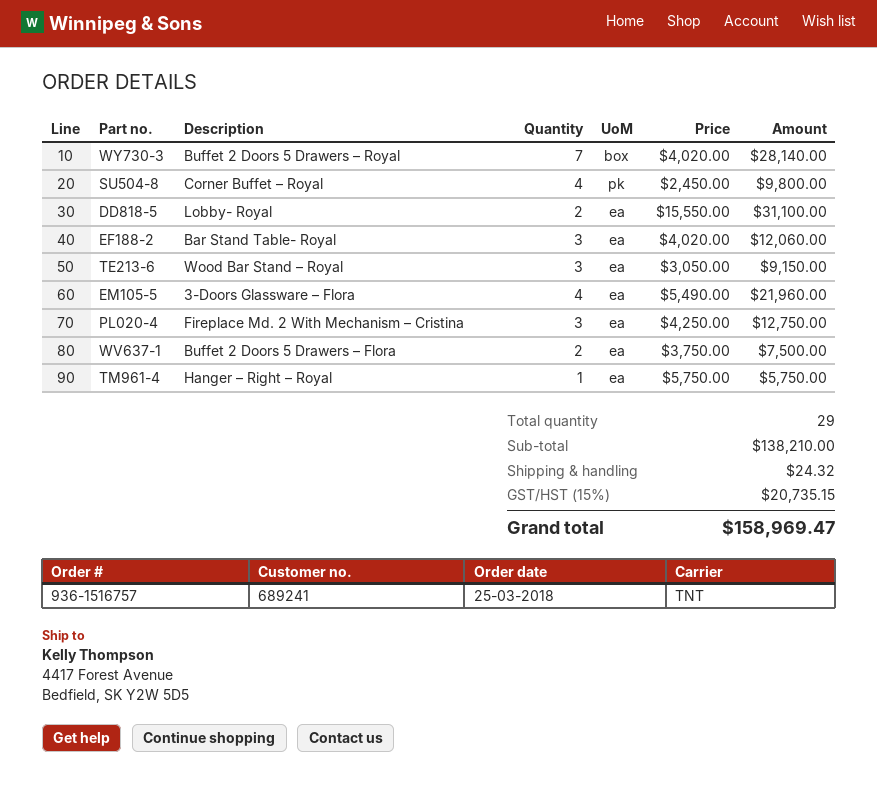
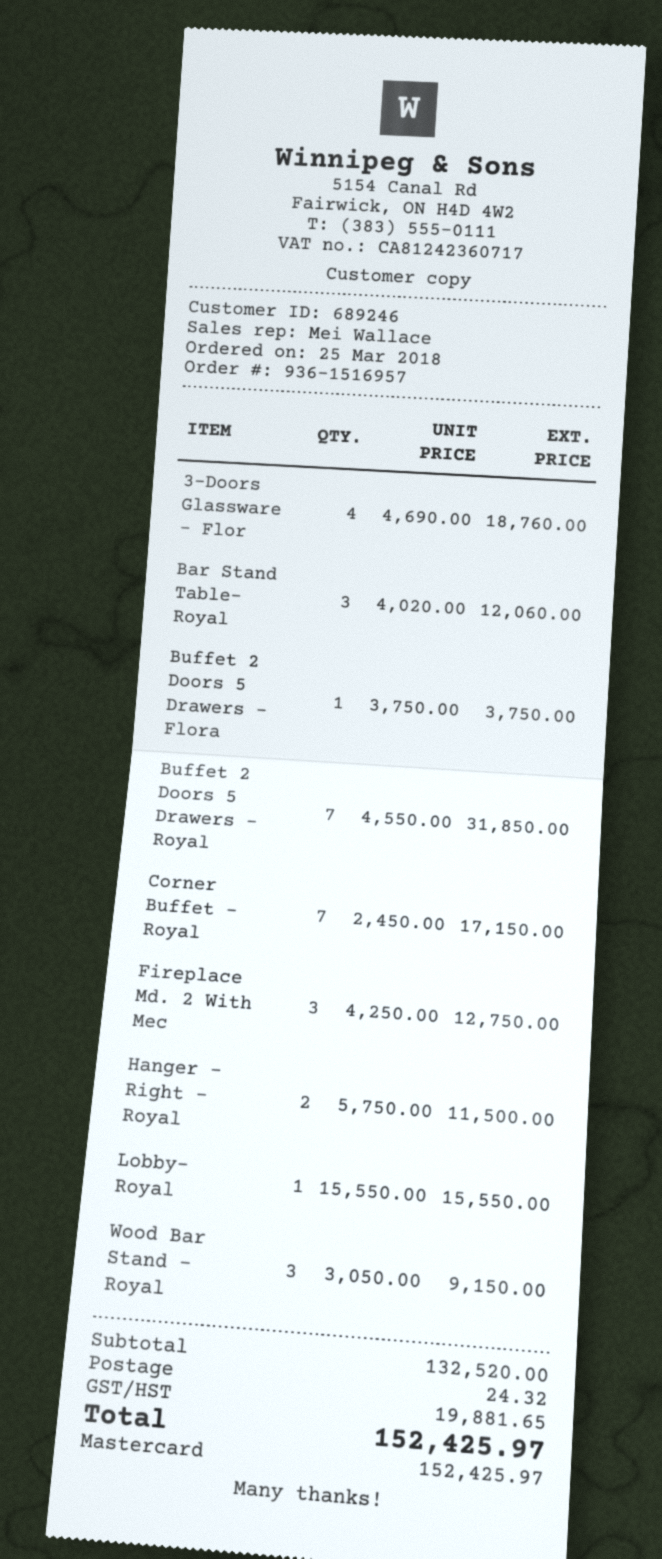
order number: 936-1516757 -> 936-1516957
customer number: 689241 -> 689246
Buffet 2 Doors 5 Drawers – Royal: 7 x 4020.00 = 28140.00 -> 7 x 4550.00 = 31850.00
Corner Buffet – Royal: 4 x 2450.00 = 9800.00 -> 7 x 2450.00 = 17150.00
Lobby- Royal: 2 x 15550.00 = 31100.00 -> 1 x 15550.00 = 15550.00
3-Doors Glassware – Flora: 4 x 5490.00 = 21960.00 -> 4 x 4690.00 = 18760.00
Buffet 2 Doors 5 Drawers – Flora: 2 x 3750.00 = 7500.00 -> 1 x 3750.00 = 3750.00
Hanger – Right – Royal: 1 x 5750.00 = 5750.00 -> 2 x 5750.00 = 11500.00
subtotal: 138210.00 -> 132520.00
tax: 20735.15 -> 19881.65
total: 158969.47 -> 152425.97

